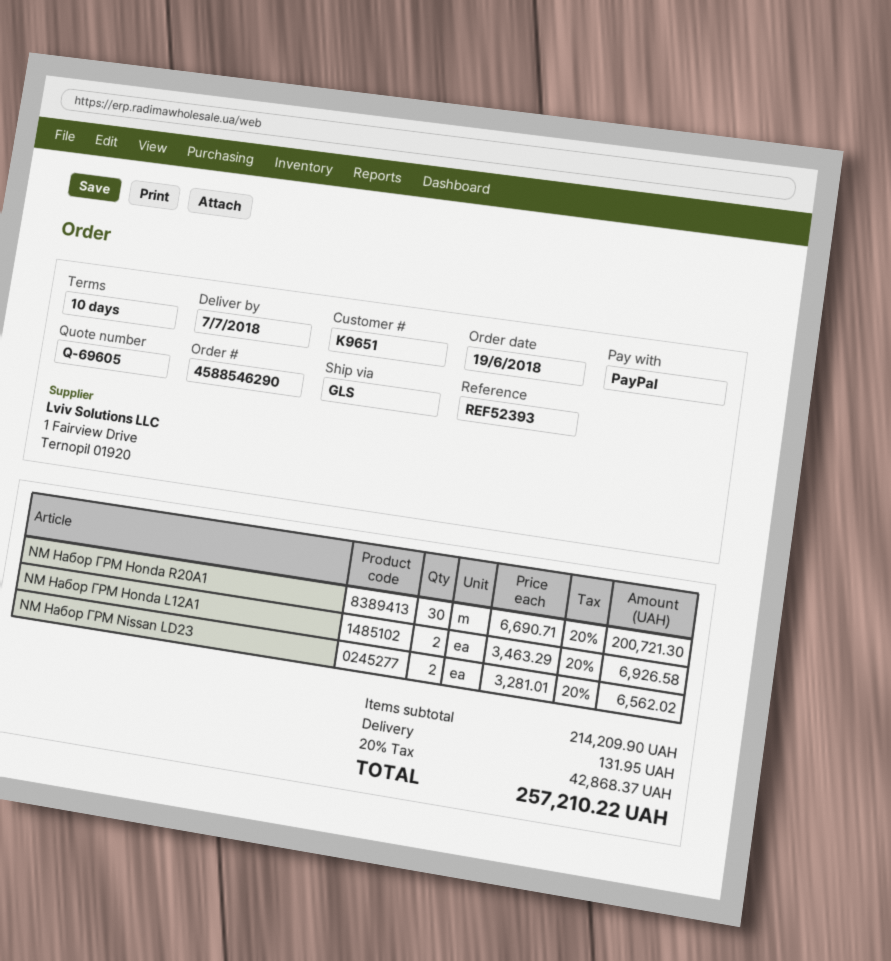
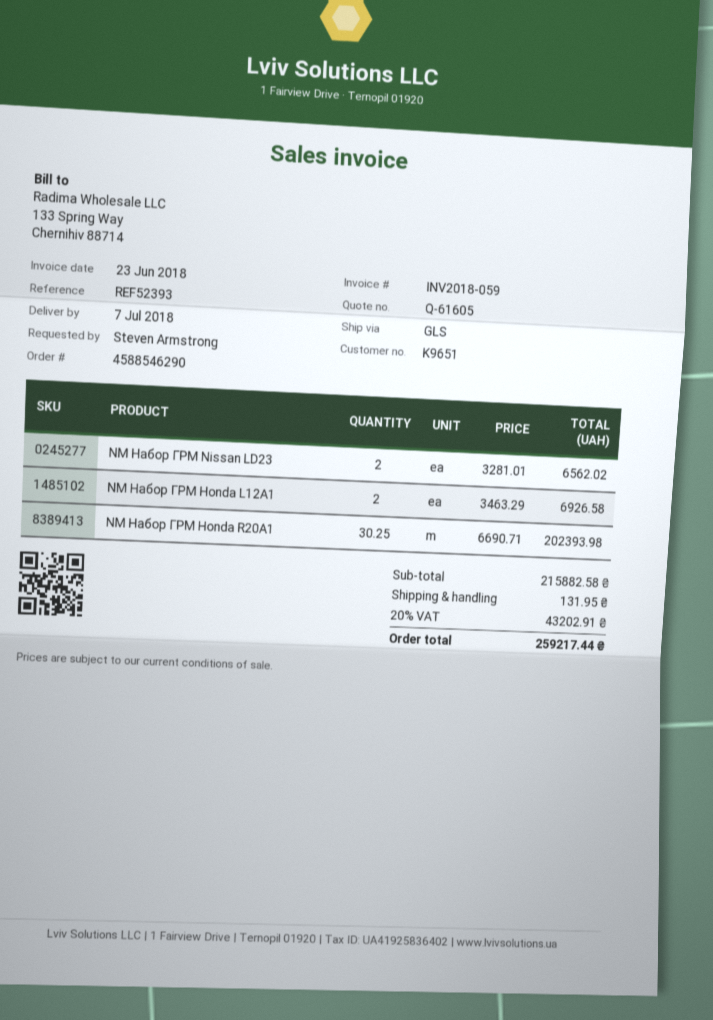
quote number: Q-69605 -> Q-61605
NM Набор ГРМ Honda R20A1: 30 x 6690.71 = 200721.30 -> 30.25 x 6690.71 = 202393.98
subtotal: 214209.90 -> 215882.58
tax: 20% = 42868.37 -> 20% = 43202.91
total: 257210.22 -> 259217.44

